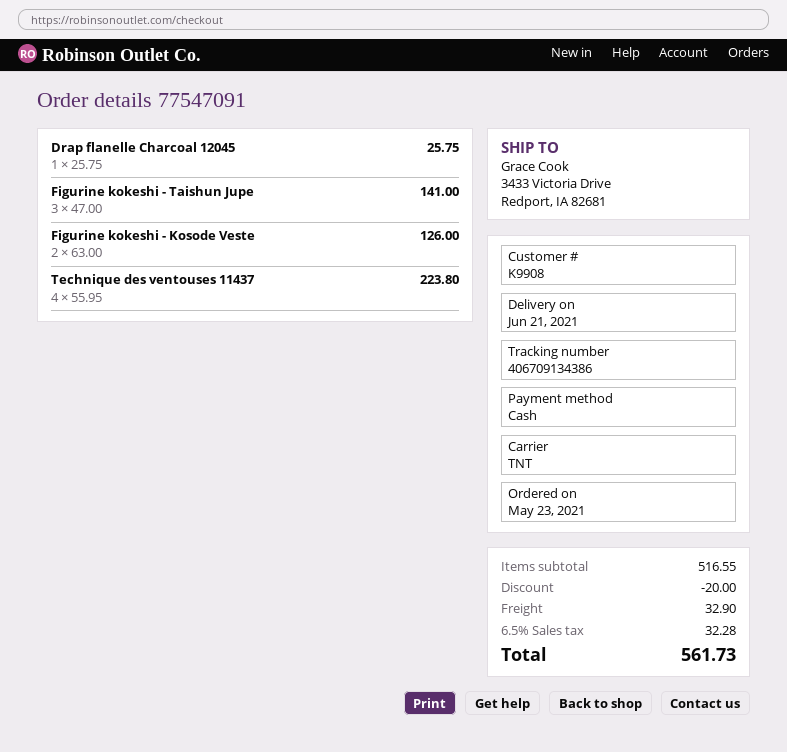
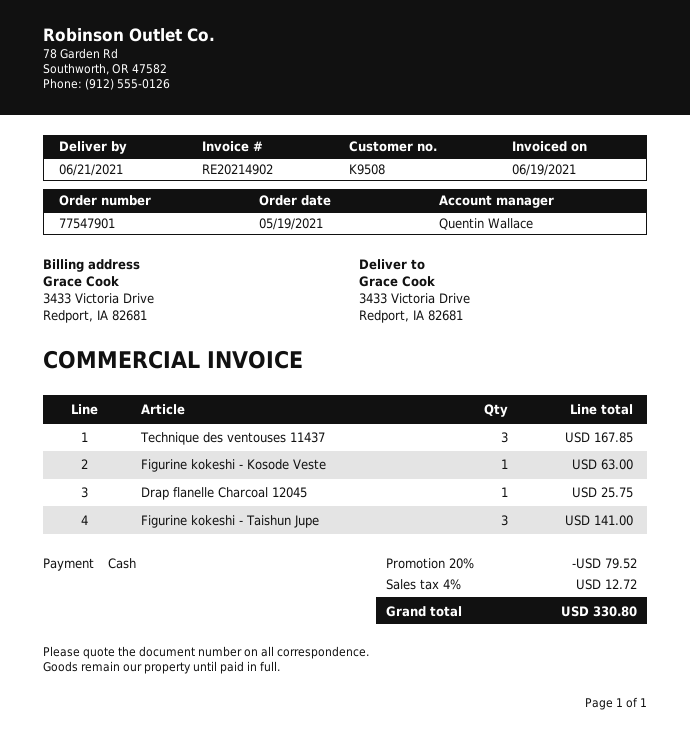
order number: 77547091 -> 77547901
order date: 2021-05-23 -> 2021-05-19
customer number: K9908 -> K9508
Figurine kokeshi - Kosode Veste: 2 for 126.00 -> 1 for 63.00
Technique des ventouses 11437: 4 for 223.80 -> 3 for 167.85
discount: 20.00 -> 79.52
shipping: 32.90 -> none
tax: 6.5% = 32.28 -> 4% = 12.72
total: 561.73 -> 330.80

